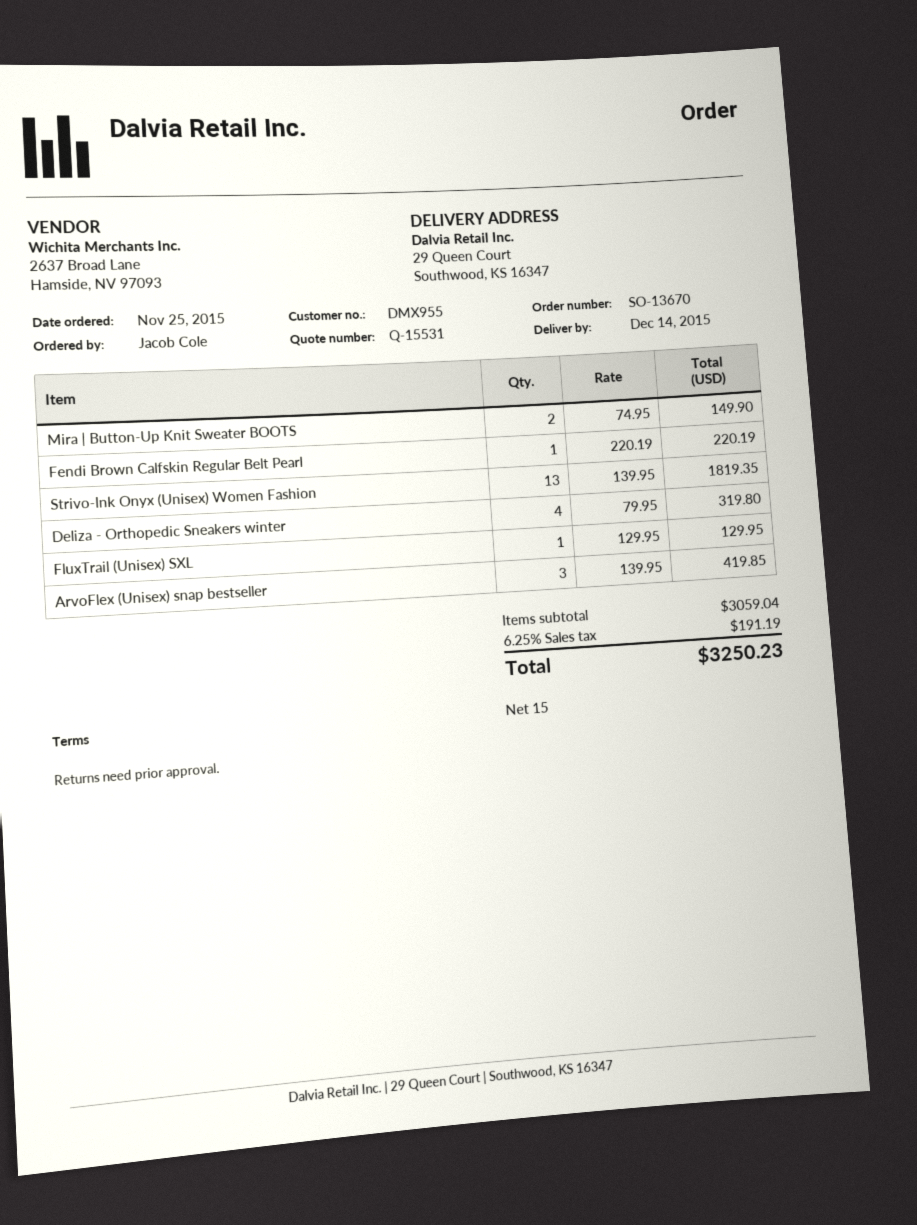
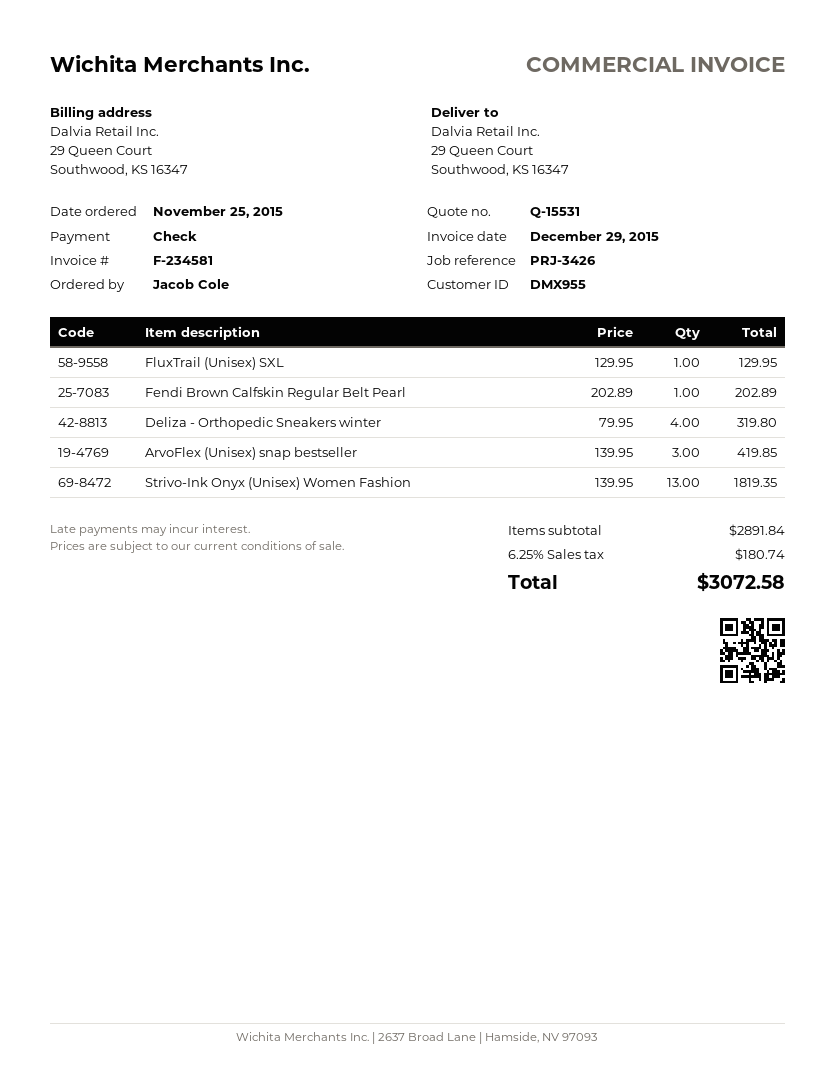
Mira | Button-Up Knit Sweater BOOTS: 2 x 74.95 = 149.90 -> none
Fendi Brown Calfskin Regular Belt Pearl: 1 x 220.19 = 220.19 -> 1 x 202.89 = 202.89
subtotal: 3059.04 -> 2891.84
tax: 6.25% = 191.19 -> 6.25% = 180.74
total: 3250.23 -> 3072.58

